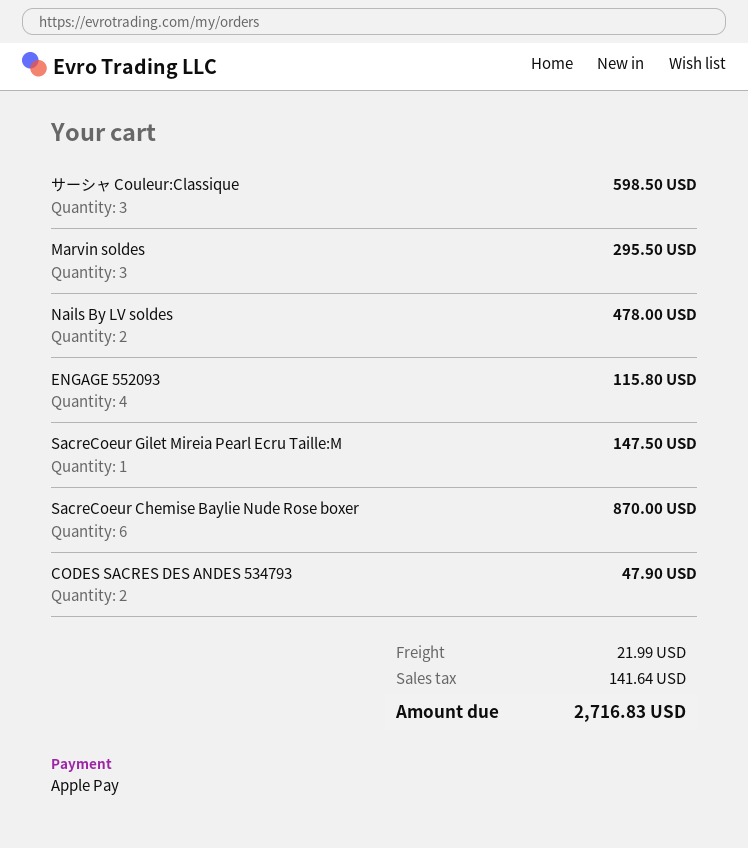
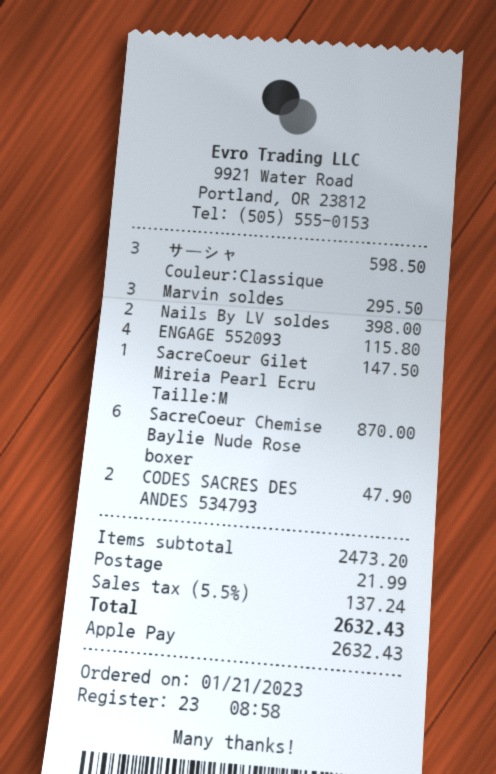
Nails By LV soldes: 2 for 478.00 -> 2 for 398.00
tax: 141.64 -> 137.24
total: 2716.83 -> 2632.43

